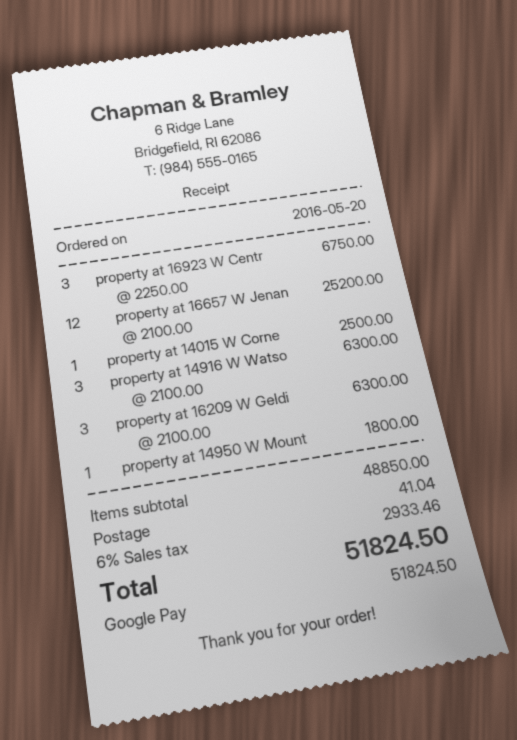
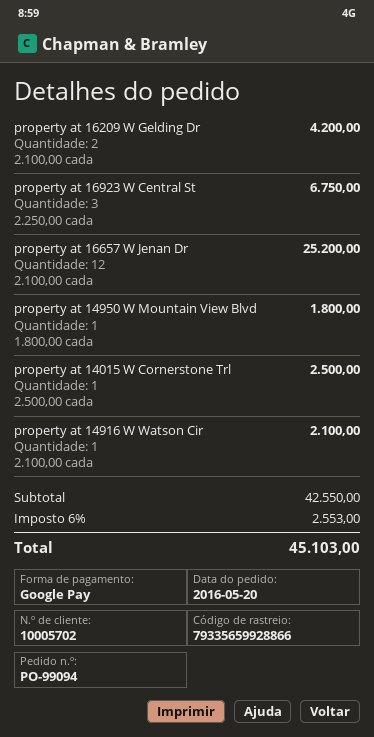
property at 14916 W Watso: 3 x 2100.00 = 6300.00 -> 1 x 2100.00 = 2100.00
property at 16209 W Geldi: 3 x 2100.00 = 6300.00 -> 2 x 2100.00 = 4200.00
subtotal: 48850.00 -> 42550.00
shipping: 41.04 -> none
tax: 6% = 2933.46 -> 6% = 2553.00
total: 51824.50 -> 45103.00

